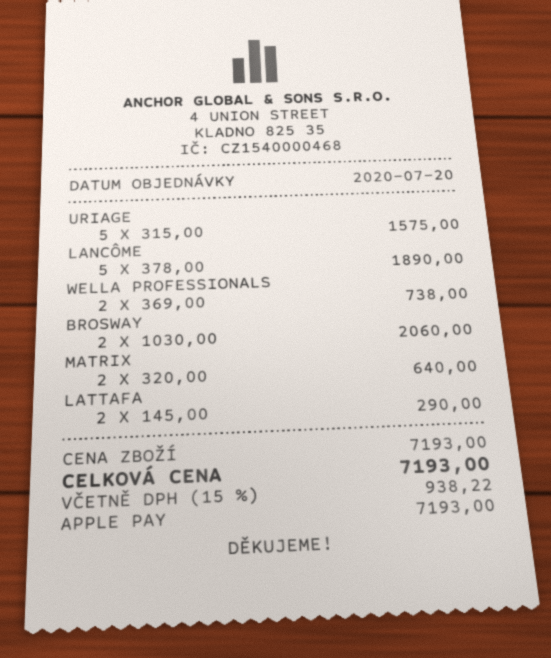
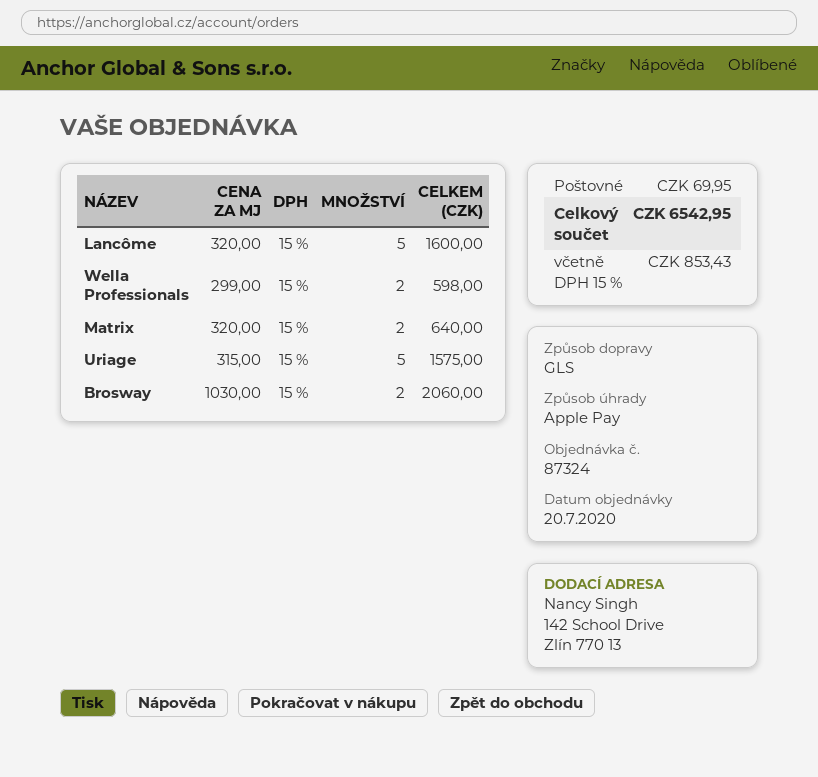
LANCÔME: 5 x 378.00 = 1890.00 -> 5 x 320.00 = 1600.00
WELLA PROFESSIONALS: 2 x 369.00 = 738.00 -> 2 x 299.00 = 598.00
LATTAFA: 2 x 145.00 = 290.00 -> none
shipping: none -> 69.95
tax: 15% = 938.22 -> 15% = 853.43
total: 7193.00 -> 6542.95

